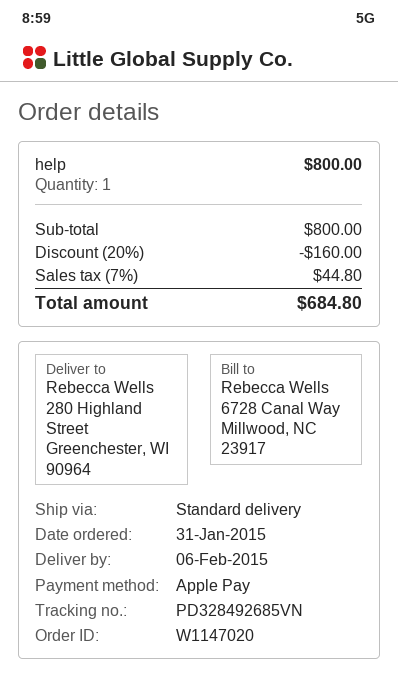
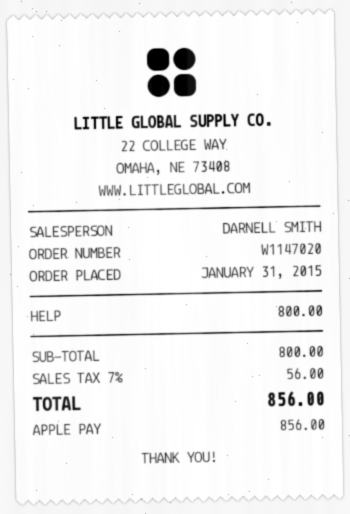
discount: 20% = 160.00 -> none
tax: 7% = 44.80 -> 7% = 56.00
total: 684.80 -> 856.00

